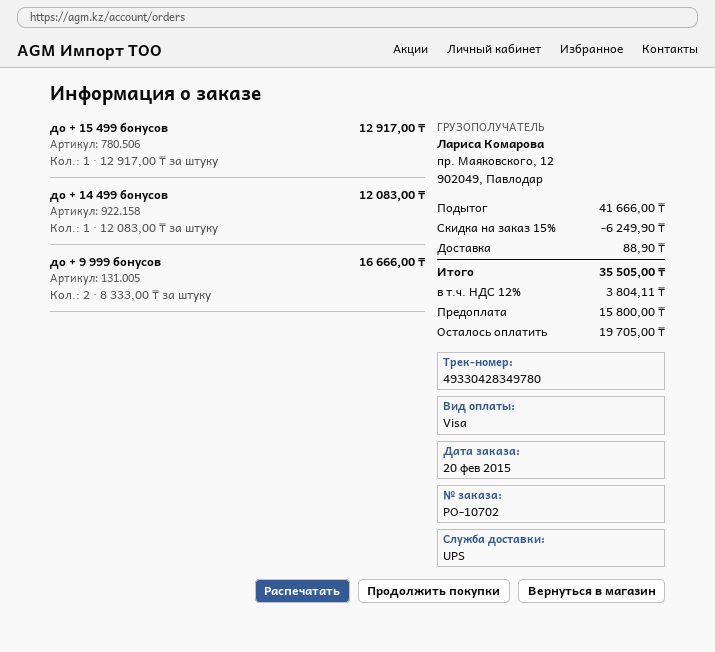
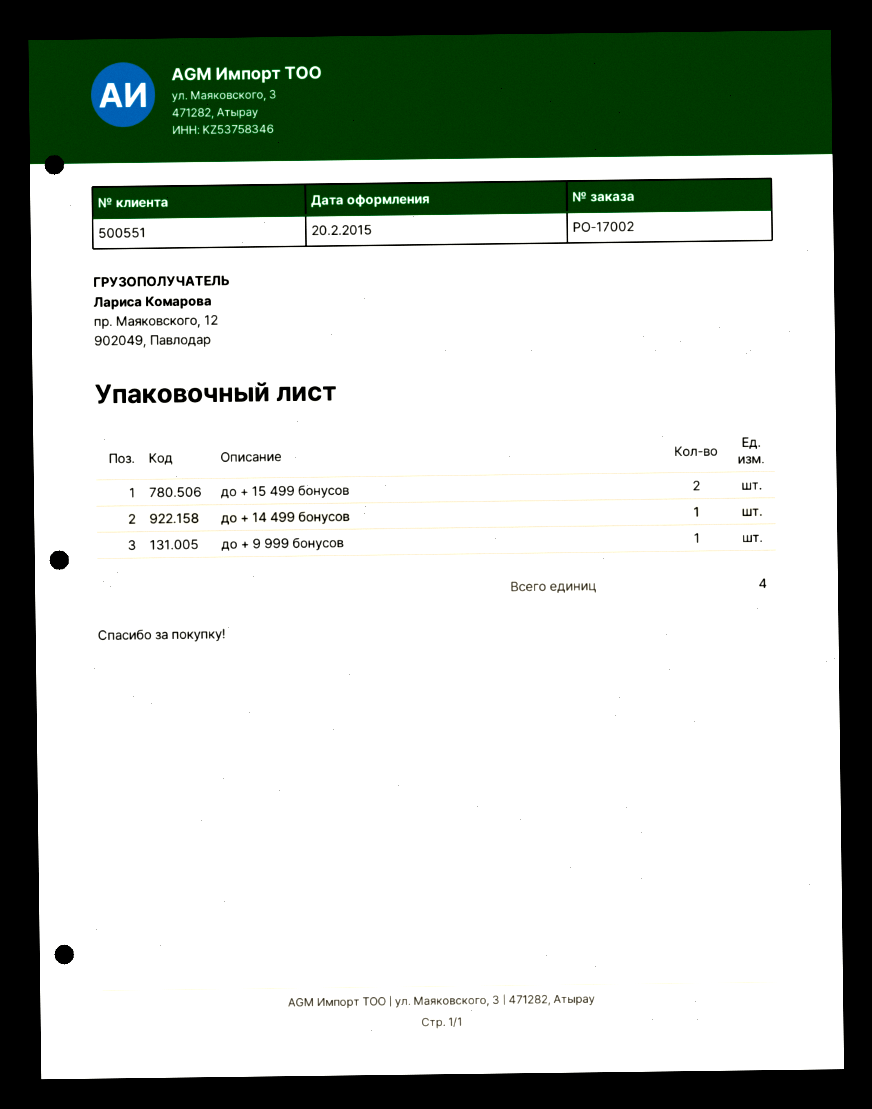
order number: PO-10702 -> PO-17002
до + 15 499 бонусов: 1 -> 2
до + 9 999 бонусов: 2 -> 1

